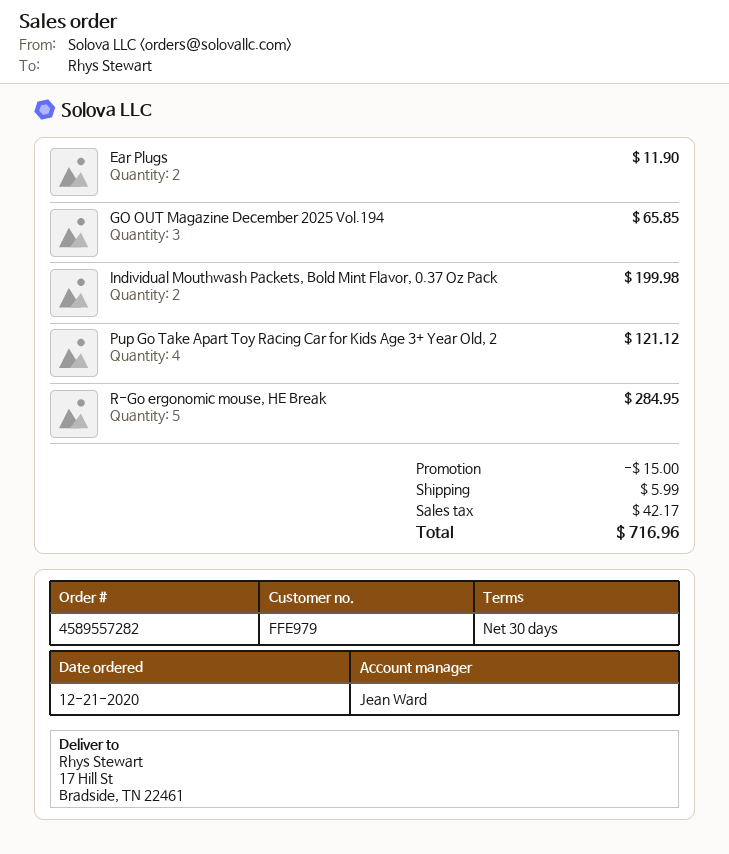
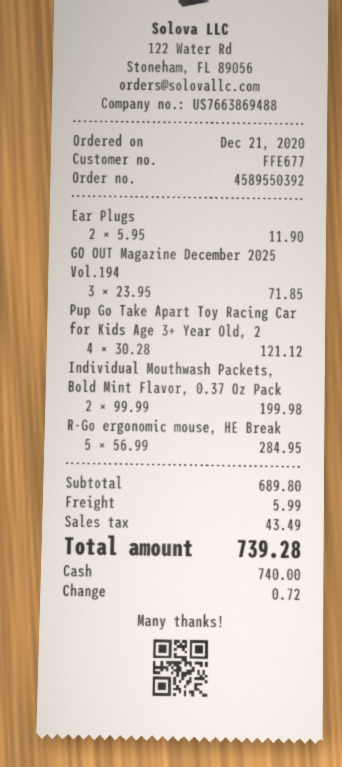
order number: 4589557282 -> 4589550392
customer number: FFE979 -> FFE677
GO OUT Magazine December 2025 Vol.194: 3 for 65.85 -> 3 for 71.85
discount: 15.00 -> none
tax: 42.17 -> 43.49
total: 716.96 -> 739.28

